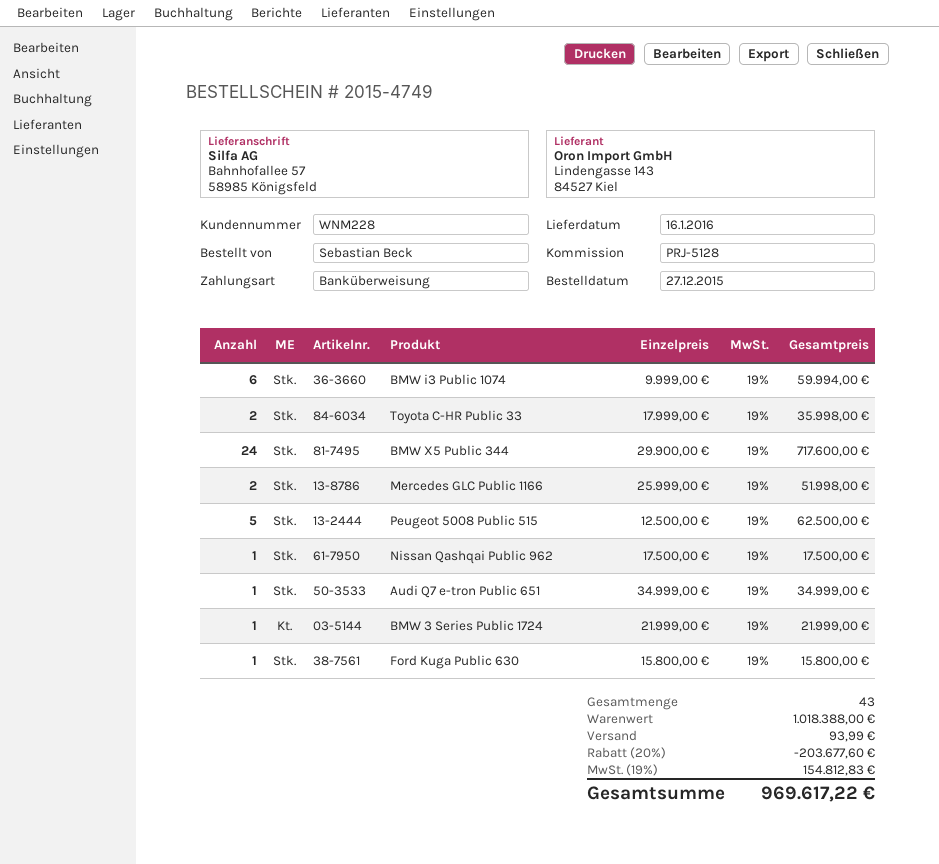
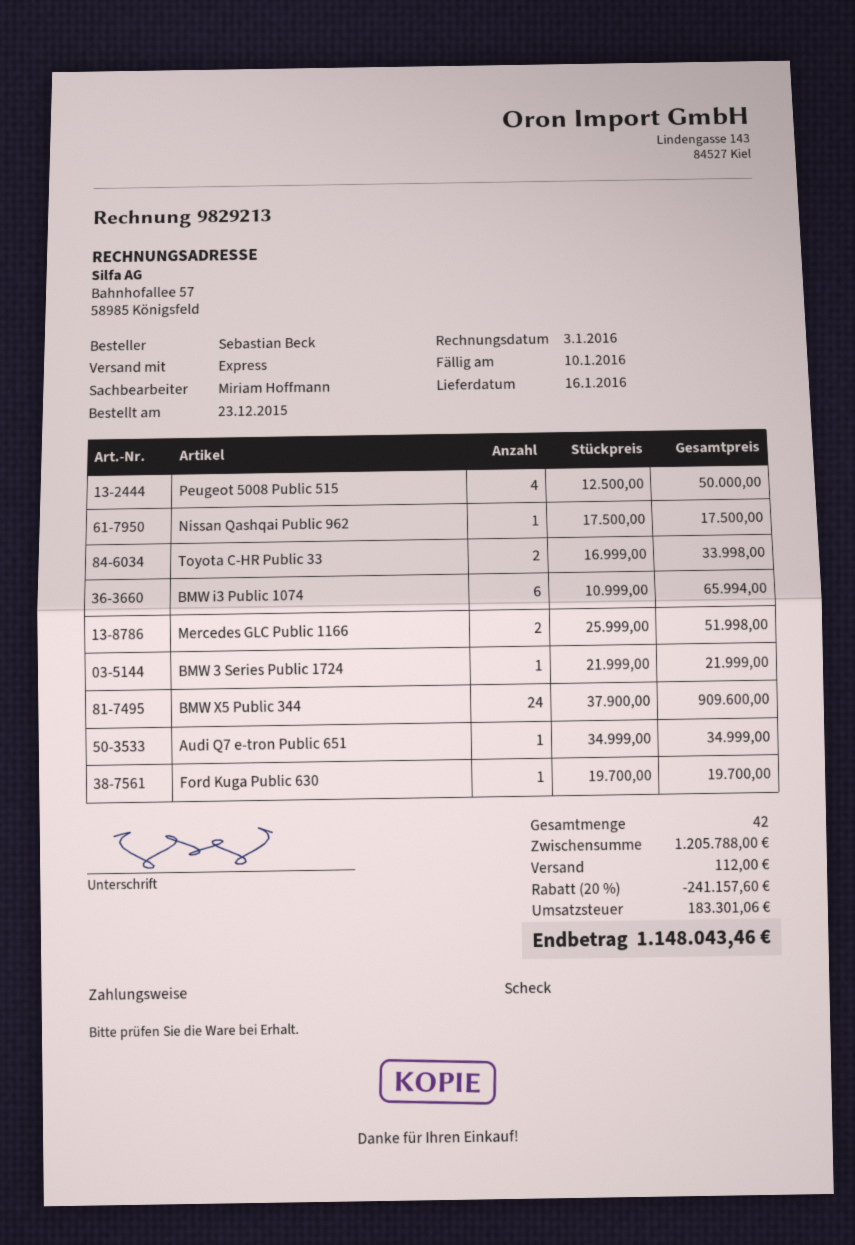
order date: 2015-12-27 -> 2015-12-23
payment method: bank transfer -> cheque
BMW i3 Public 1074: 6 x 9999.00 = 59994.00 -> 6 x 10999.00 = 65994.00
Toyota C-HR Public 33: 2 x 17999.00 = 35998.00 -> 2 x 16999.00 = 33998.00
BMW X5 Public 344: 24 x 29900.00 = 717600.00 -> 24 x 37900.00 = 909600.00
Peugeot 5008 Public 515: 5 x 12500.00 = 62500.00 -> 4 x 12500.00 = 50000.00
Ford Kuga Public 630: 1 x 15800.00 = 15800.00 -> 1 x 19700.00 = 19700.00
total quantity: 43 -> 42
subtotal: 1018388.00 -> 1205788.00
discount: 20% = 203677.60 -> 20% = 241157.60
shipping: 93.99 -> 112.00
tax: 154812.83 -> 183301.06
total: 969617.22 -> 1148043.46

